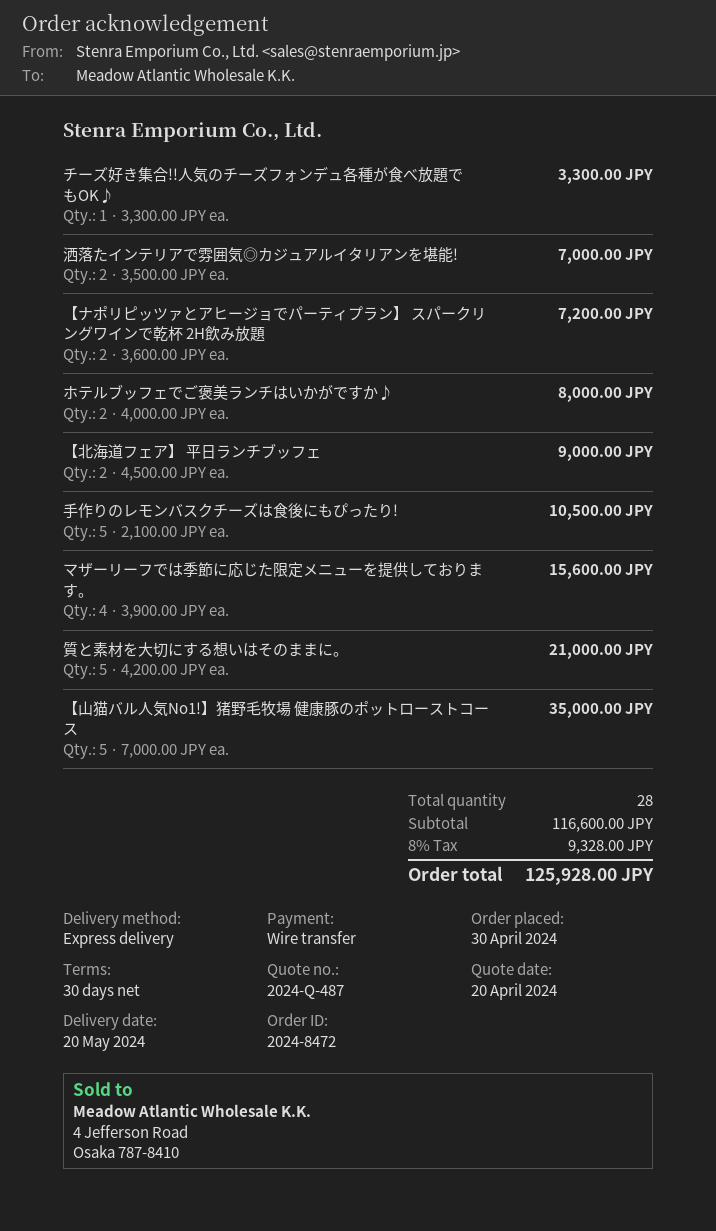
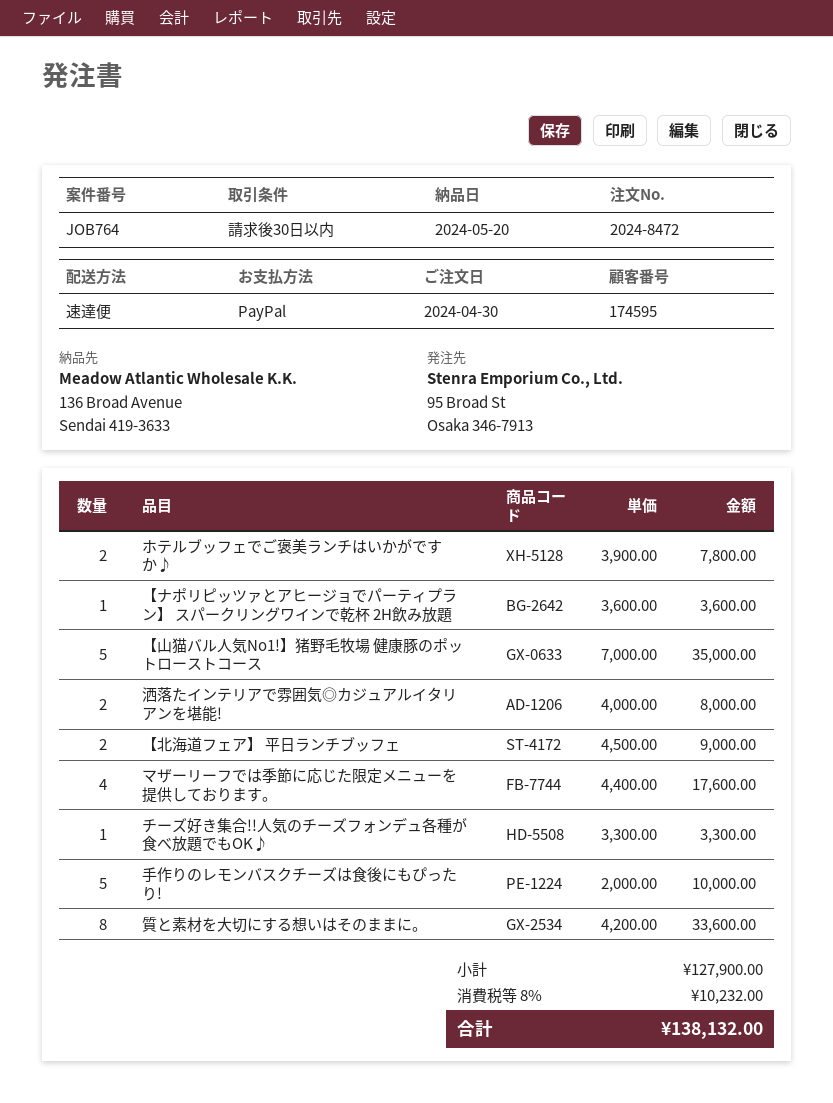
payment method: bank transfer -> PayPal
洒落たインテリアで雰囲気◎カジュアルイタリアンを堪能!: 2 x 3500.00 = 7000.00 -> 2 x 4000.00 = 8000.00
【ナポリピッツァとアヒージョでパーティプラン】 スパークリングワインで乾杯 2H飲み放題: 2 x 3600.00 = 7200.00 -> 1 x 3600.00 = 3600.00
ホテルブッフェでご褒美ランチはいかがですか♪: 2 x 4000.00 = 8000.00 -> 2 x 3900.00 = 7800.00
手作りのレモンバスクチーズは食後にもぴったり!: 5 x 2100.00 = 10500.00 -> 5 x 2000.00 = 10000.00
マザーリーフでは季節に応じた限定メニューを提供しております。: 4 x 3900.00 = 15600.00 -> 4 x 4400.00 = 17600.00
質と素材を大切にする想いはそのままに。: 5 x 4200.00 = 21000.00 -> 8 x 4200.00 = 33600.00
subtotal: 116600.00 -> 127900.00
tax: 8% = 9328.00 -> 8% = 10232.00
total: 125928.00 -> 138132.00

